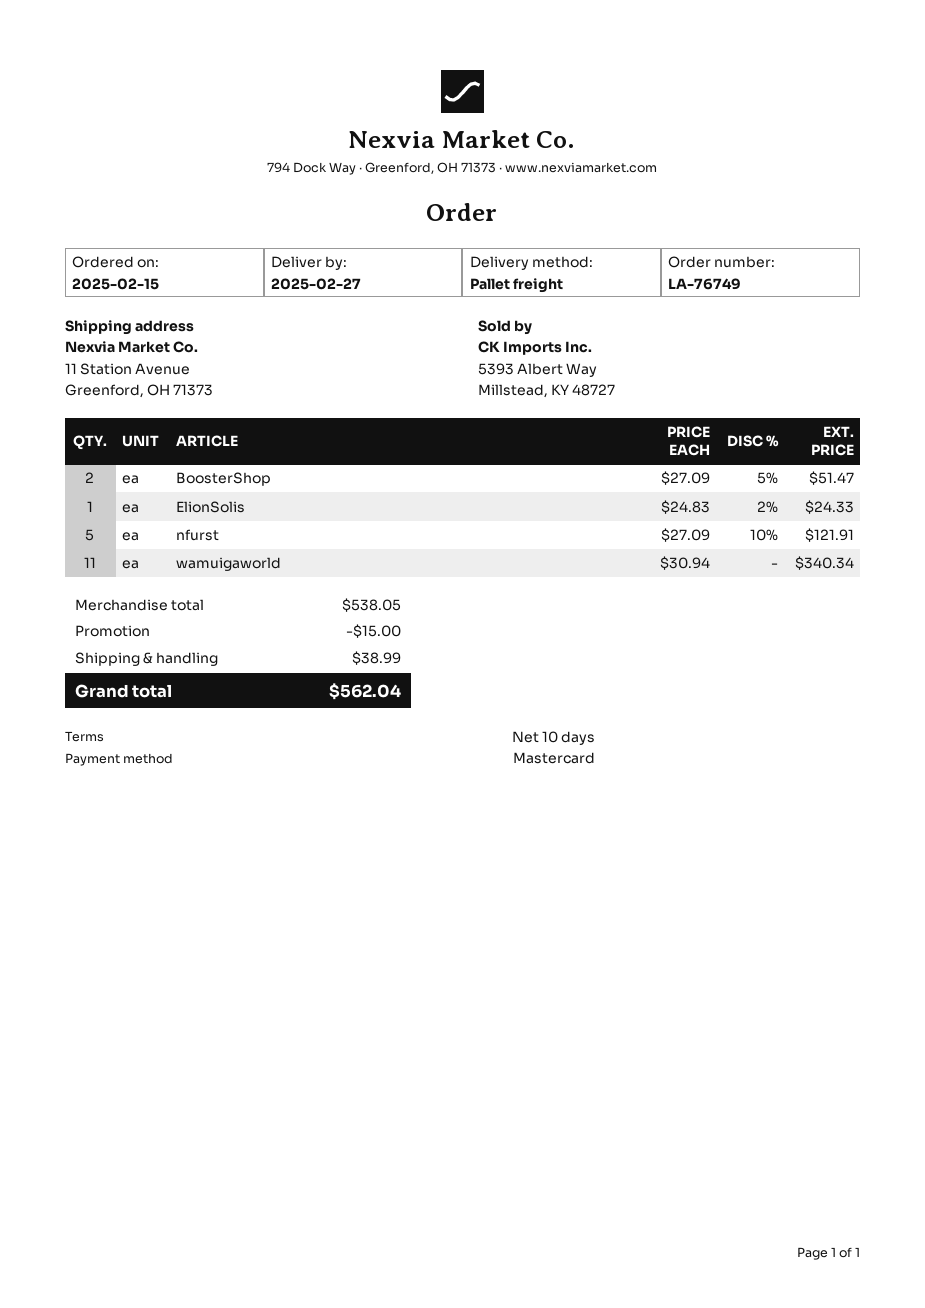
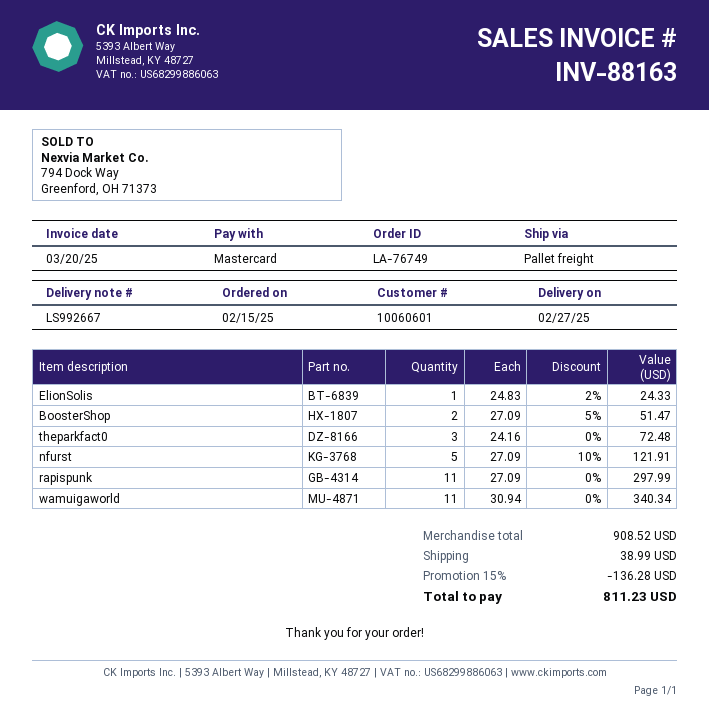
theparkfact0: none -> 3 x 24.16 = 72.48
rapispunk: none -> 11 x 27.09 = 297.99
subtotal: 538.05 -> 908.52
discount: 15.00 -> 136.28
total: 562.04 -> 811.23

